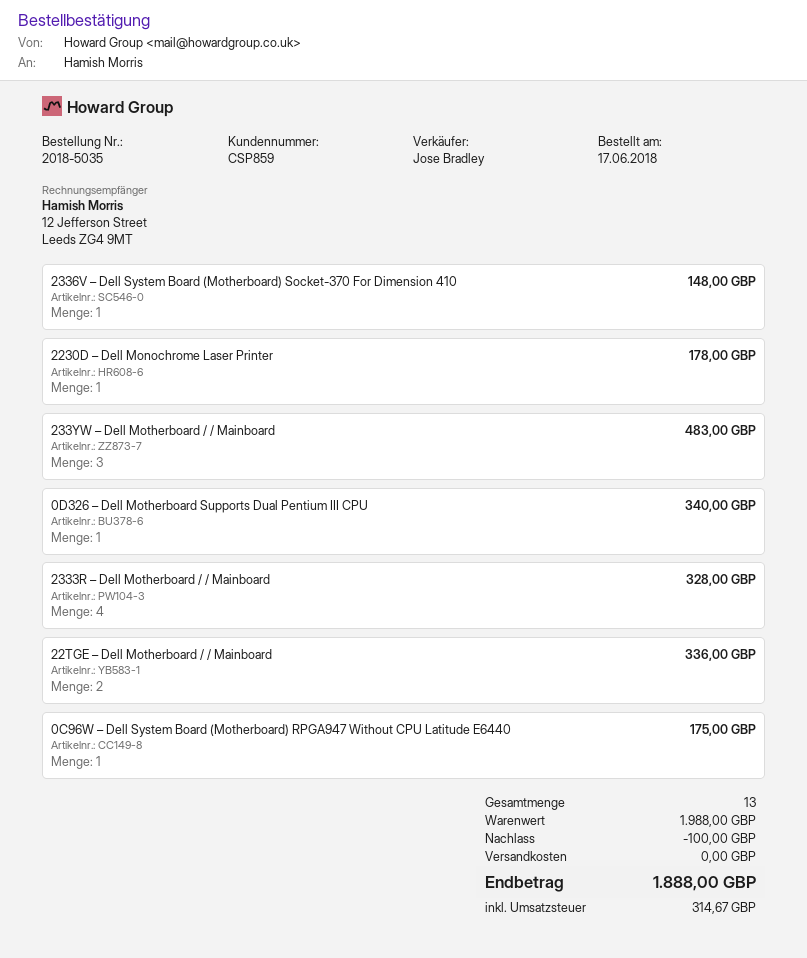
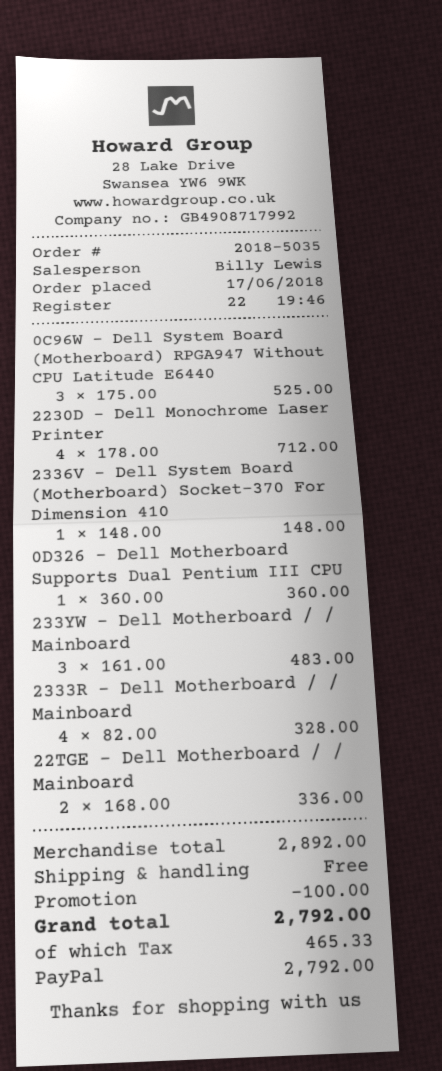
sales rep: Jose Bradley -> Billy Lewis
2230D – Dell Monochrome Laser Printer: 1 for 178.00 -> 4 for 712.00
0D326 – Dell Motherboard Supports Dual Pentium III CPU: 1 for 340.00 -> 1 for 360.00
0C96W – Dell System Board (Motherboard) RPGA947 Without CPU Latitude E6440: 1 for 175.00 -> 3 for 525.00
subtotal: 1988.00 -> 2892.00
tax: 314.67 -> 465.33
total: 1888.00 -> 2792.00

